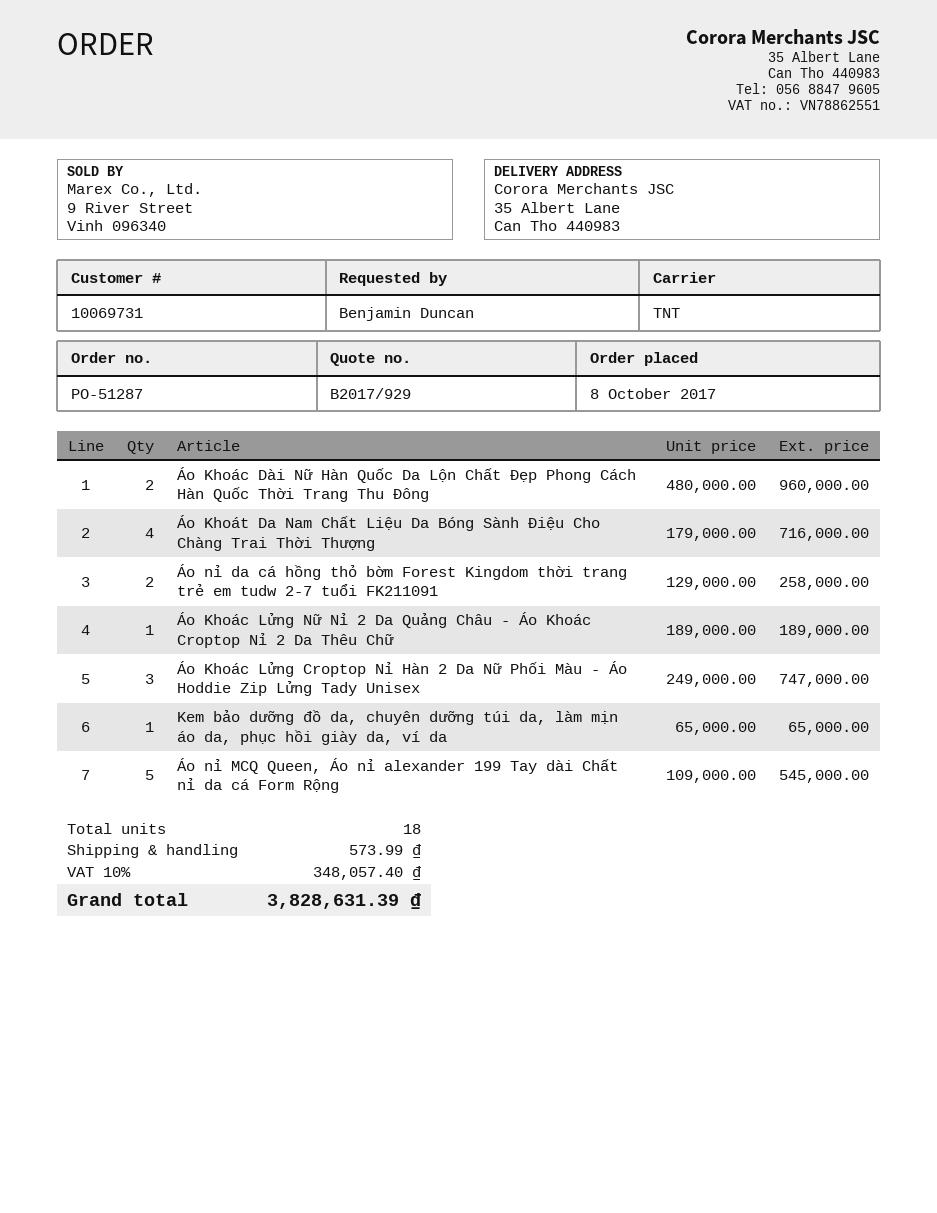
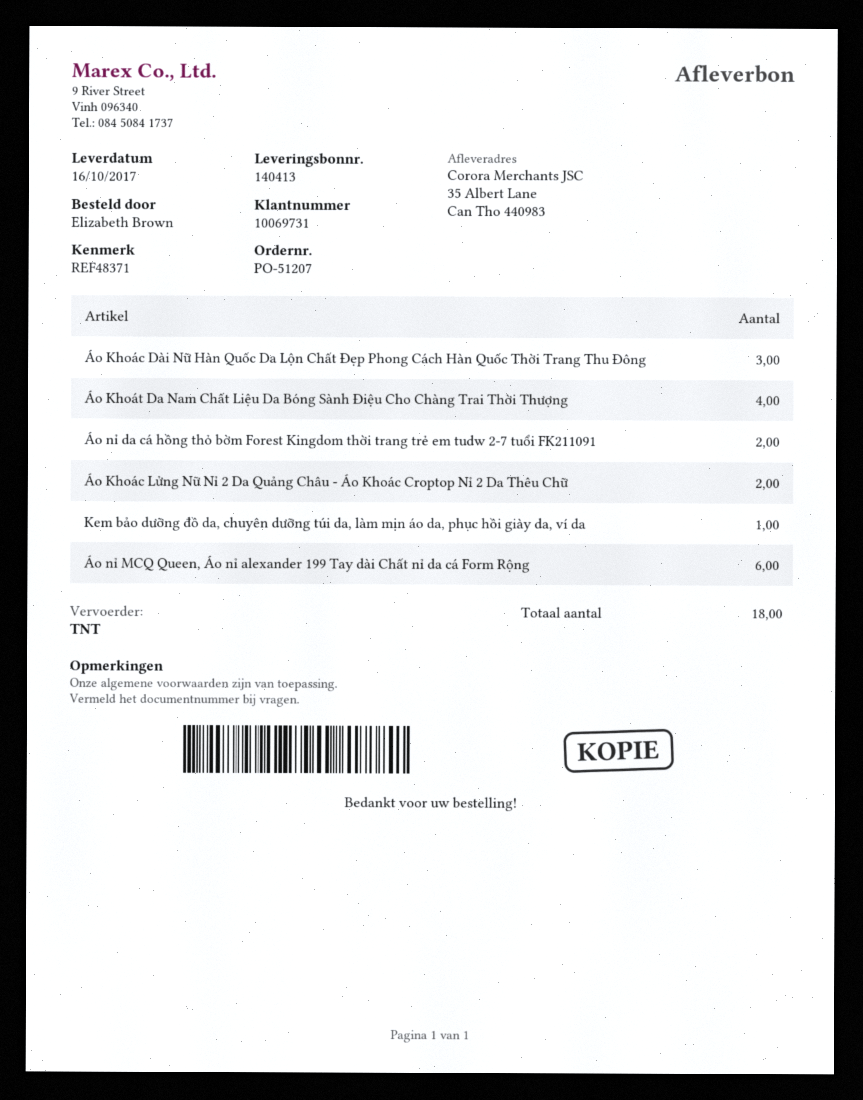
order number: PO-51287 -> PO-51207
ordered by: Benjamin Duncan -> Elizabeth Brown
Áo Khoác Dài Nữ Hàn Quốc Da Lộn Chất Đẹp Phong Cách Hàn Quốc Thời Trang Thu Đông: 2 -> 3
Áo Khoác Lửng Nữ Nỉ 2 Da Quảng Châu - Áo Khoác Croptop Nỉ 2 Da Thêu Chữ: 1 -> 2
Áo Khoác Lửng Croptop Nỉ Hàn 2 Da Nữ Phối Màu - Áo Hoddie Zip Lửng Tady Unisex: 3 -> none
Áo nỉ MCQ Queen, Áo nỉ alexander 199 Tay dài Chất nỉ da cá Form Rộng: 5 -> 6

